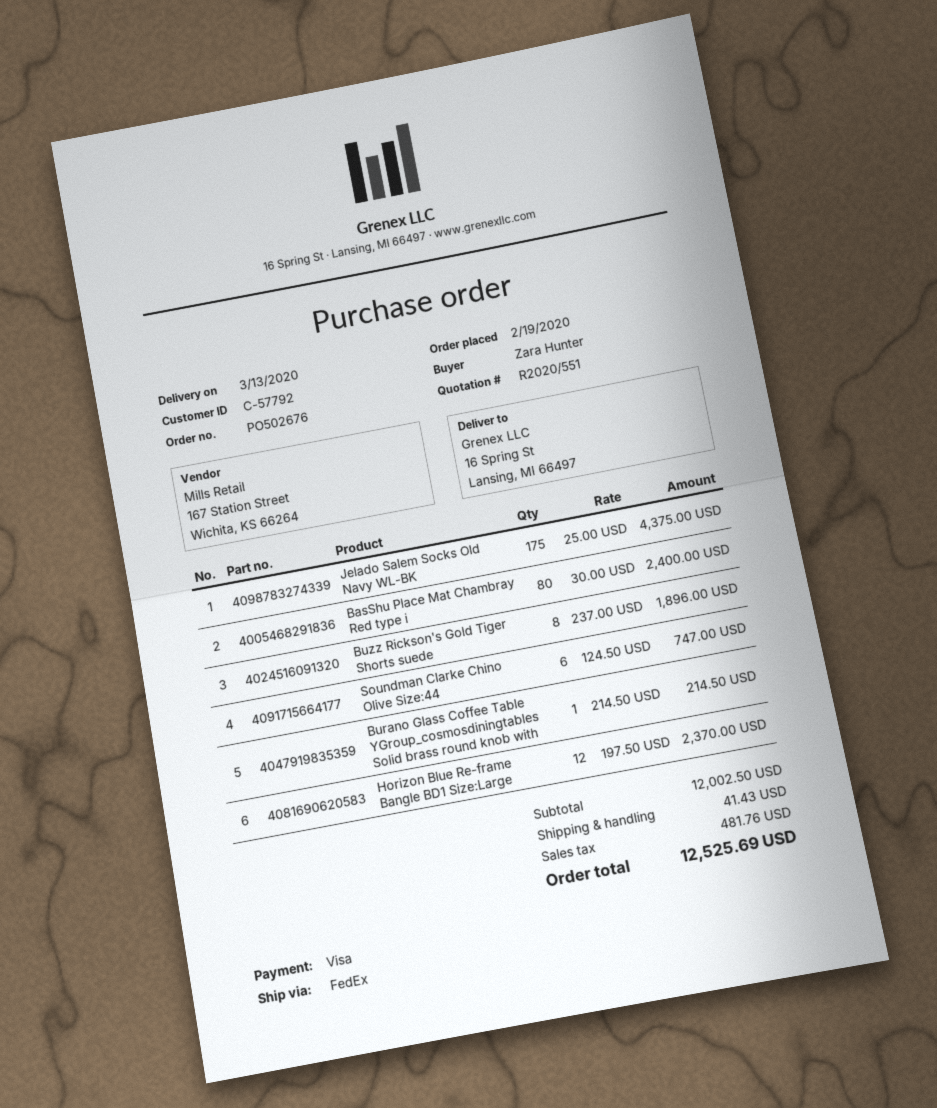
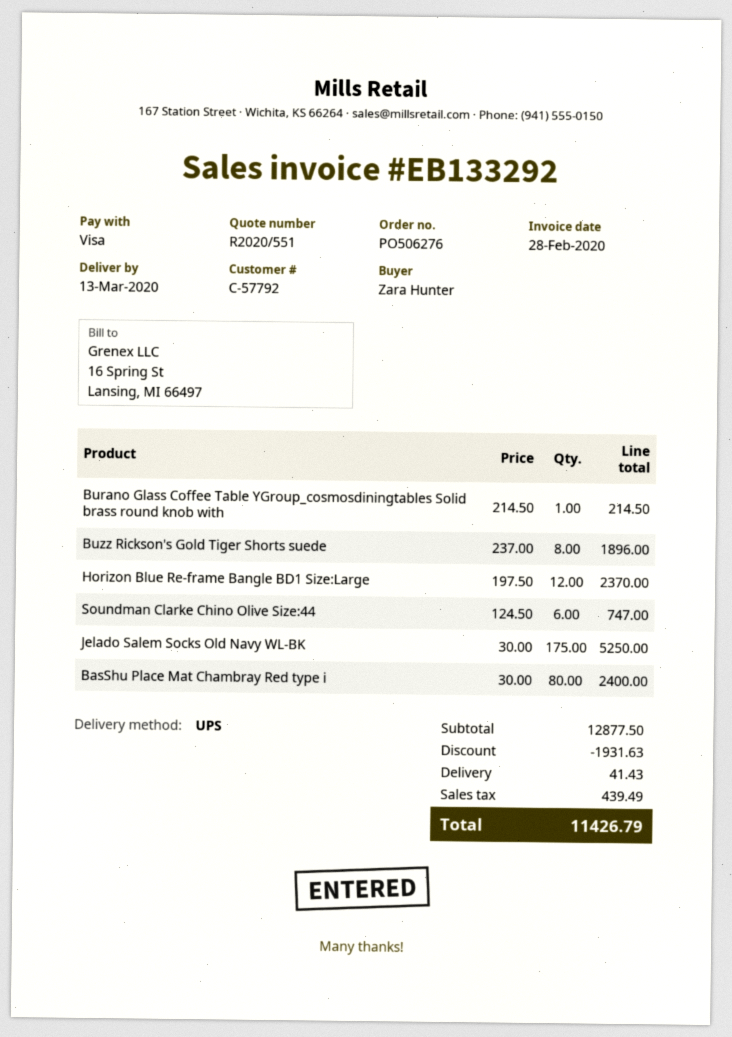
order number: PO502676 -> PO506276
shipping method: FedEx -> UPS
Jelado Salem Socks Old Navy WL-BK: 175 x 25.00 = 4375.00 -> 175 x 30.00 = 5250.00
subtotal: 12002.50 -> 12877.50
discount: none -> 1931.63
tax: 481.76 -> 439.49
total: 12525.69 -> 11426.79

